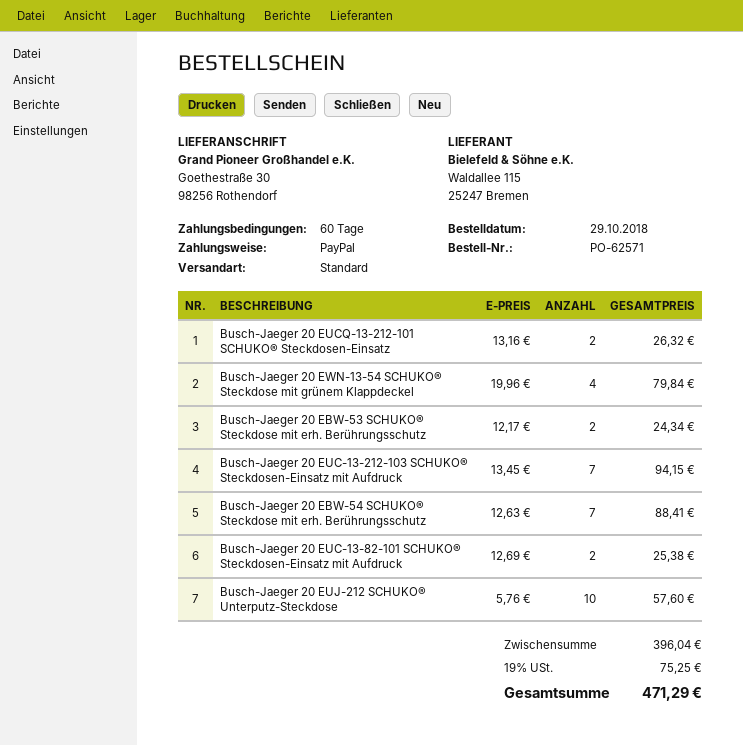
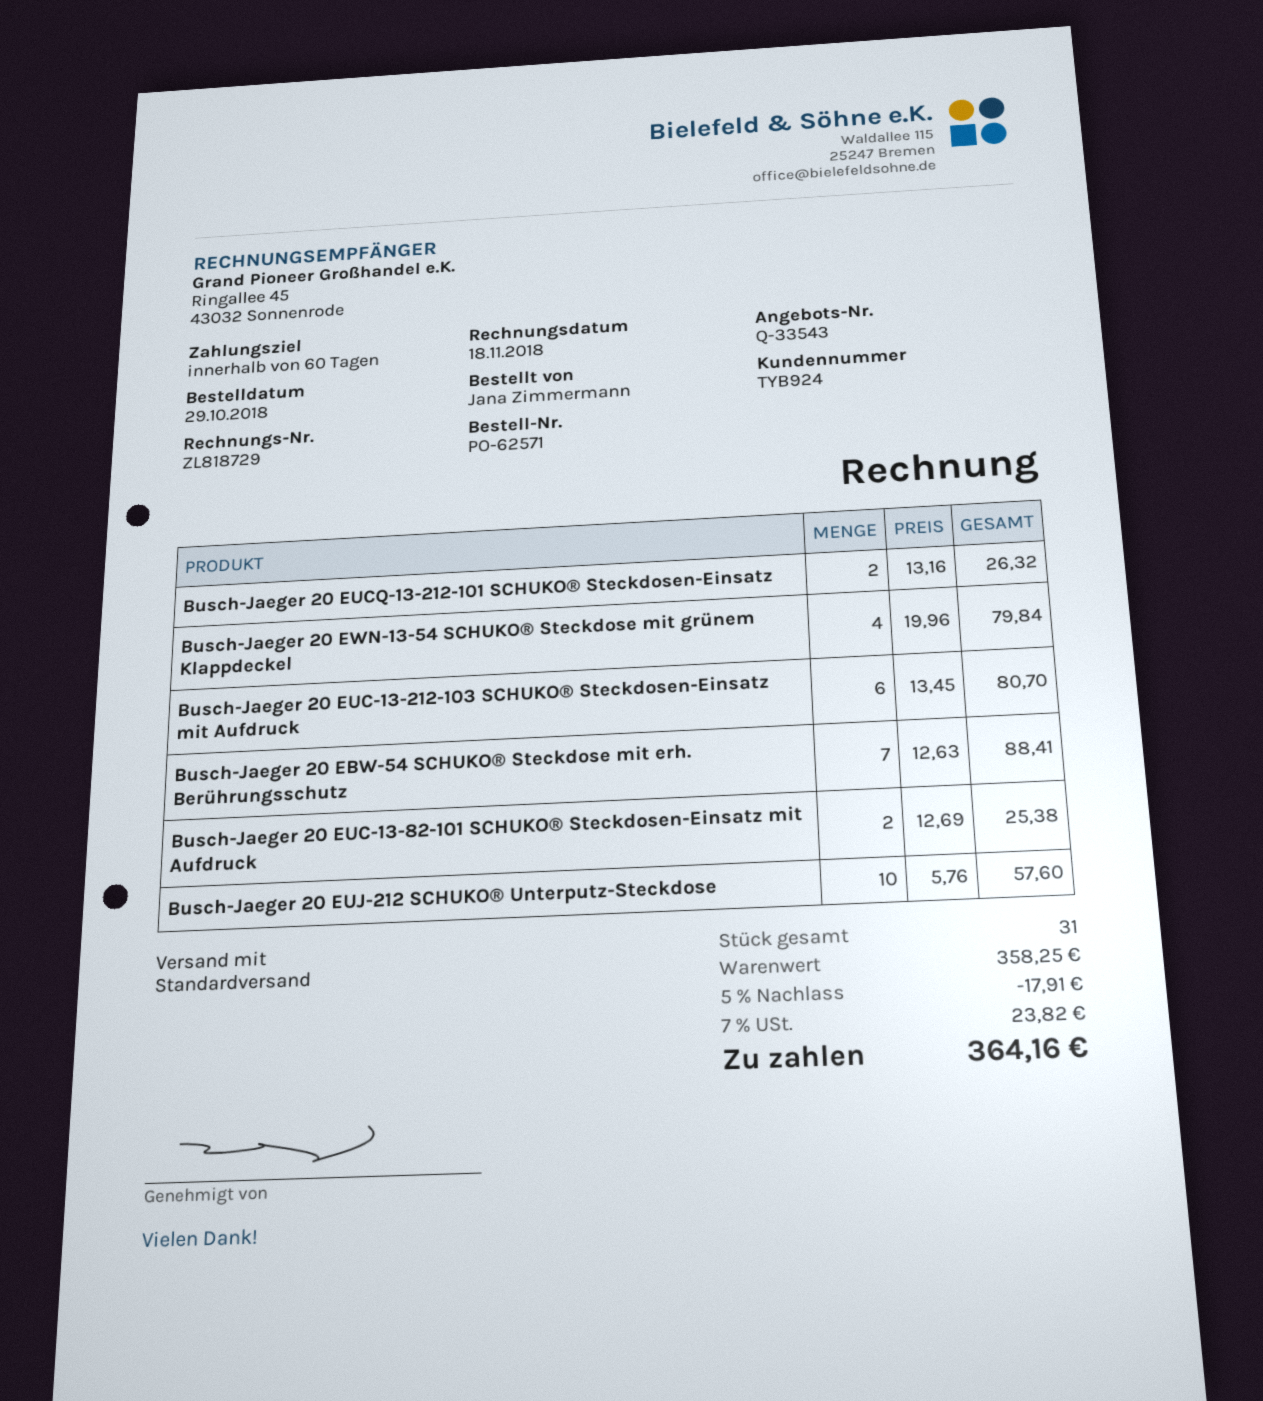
Busch-Jaeger 20 EBW-53 SCHUKO® Steckdose mit erh. Berührungsschutz: 2 x 12.17 = 24.34 -> none
Busch-Jaeger 20 EUC-13-212-103 SCHUKO® Steckdosen-Einsatz mit Aufdruck: 7 x 13.45 = 94.15 -> 6 x 13.45 = 80.70
subtotal: 396.04 -> 358.25
discount: none -> 5% = 17.91
tax: 19% = 75.25 -> 7% = 23.82
total: 471.29 -> 364.16

